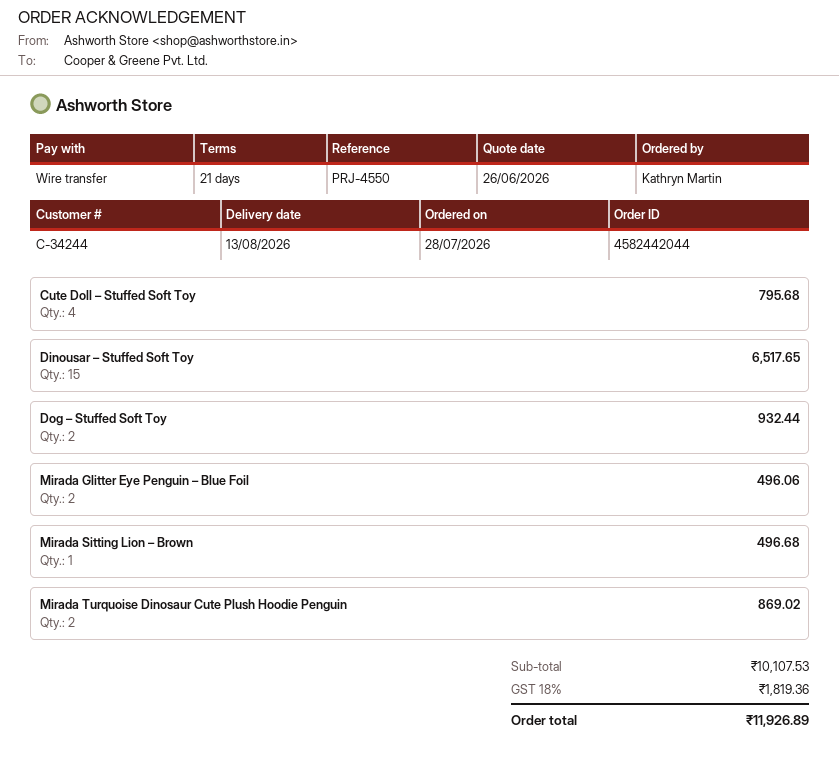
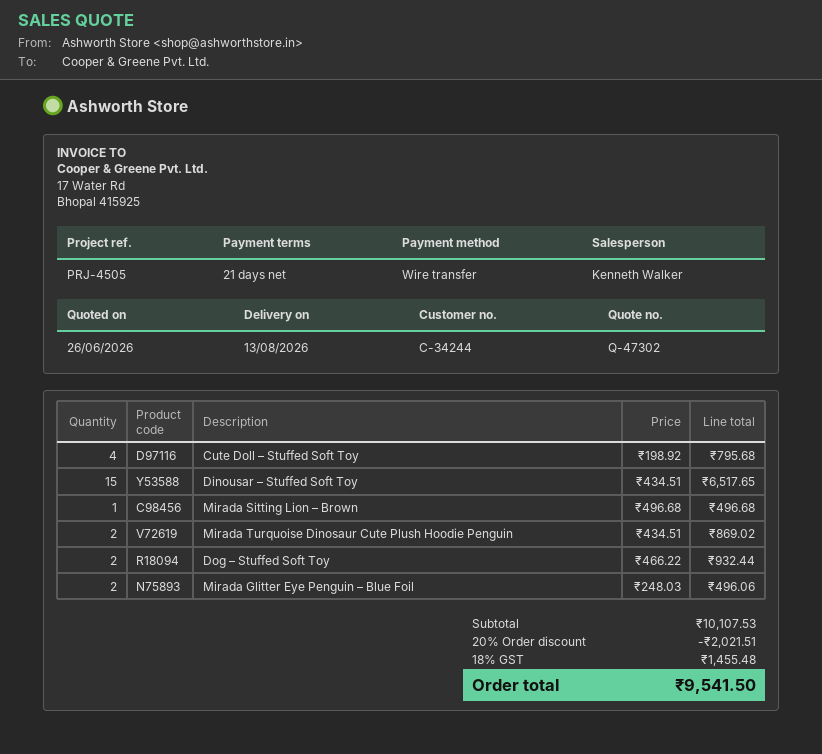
reference: PRJ-4550 -> PRJ-4505
discount: none -> 20% = 2021.51
tax: 18% = 1819.36 -> 18% = 1455.48
total: 11926.89 -> 9541.50

